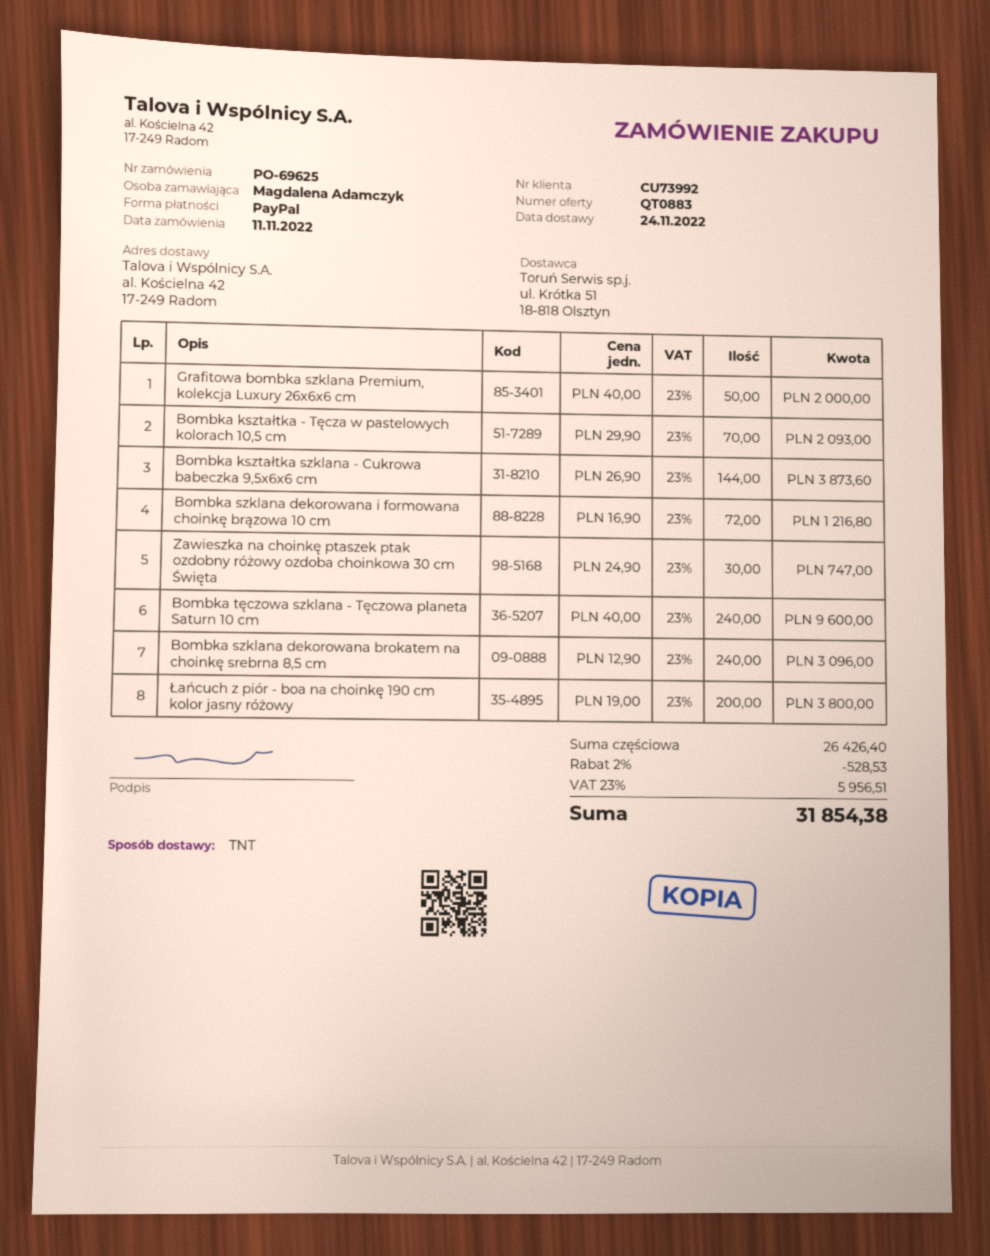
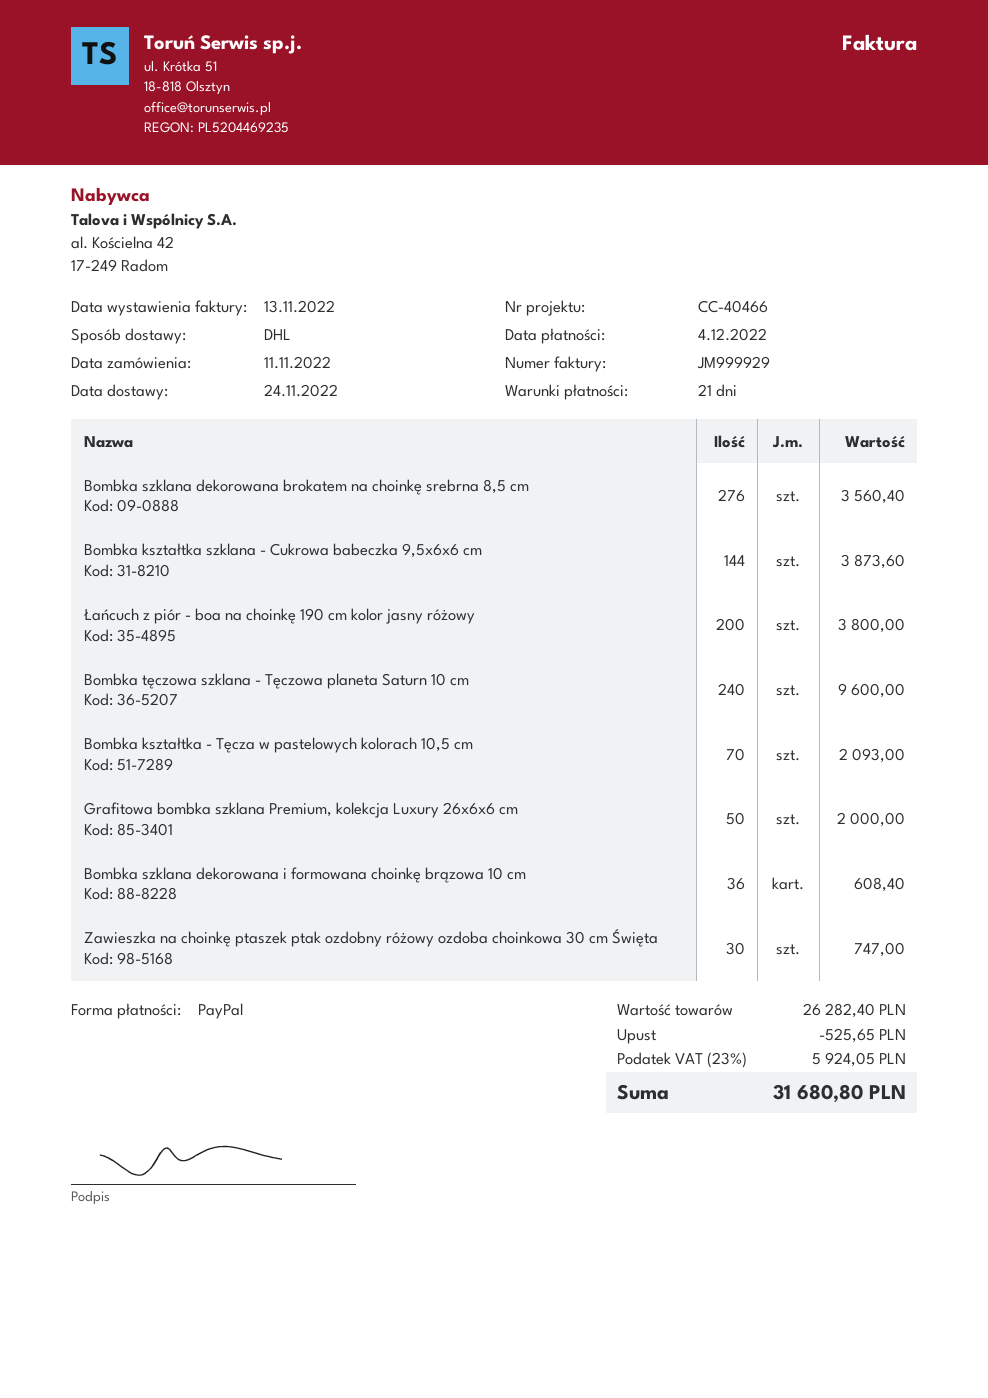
shipping method: TNT -> DHL
Bombka szklana dekorowana i formowana choinkę brązowa 10 cm: 72 for 1216.80 -> 36 for 608.40
Bombka szklana dekorowana brokatem na choinkę srebrna 8,5 cm: 240 for 3096.00 -> 276 for 3560.40
subtotal: 26426.40 -> 26282.40
discount: 528.53 -> 525.65
tax: 23% = 5956.51 -> 23% = 5924.05
total: 31854.38 -> 31680.80

